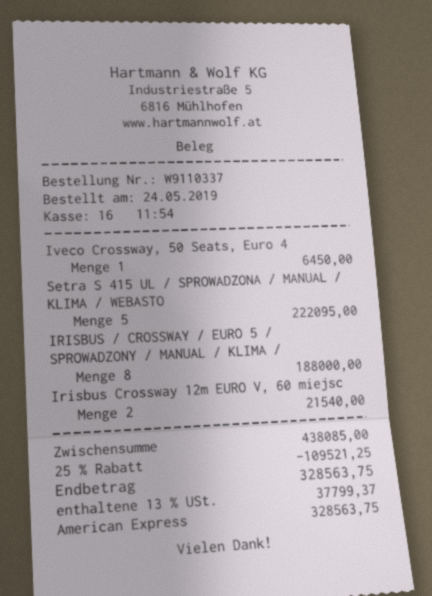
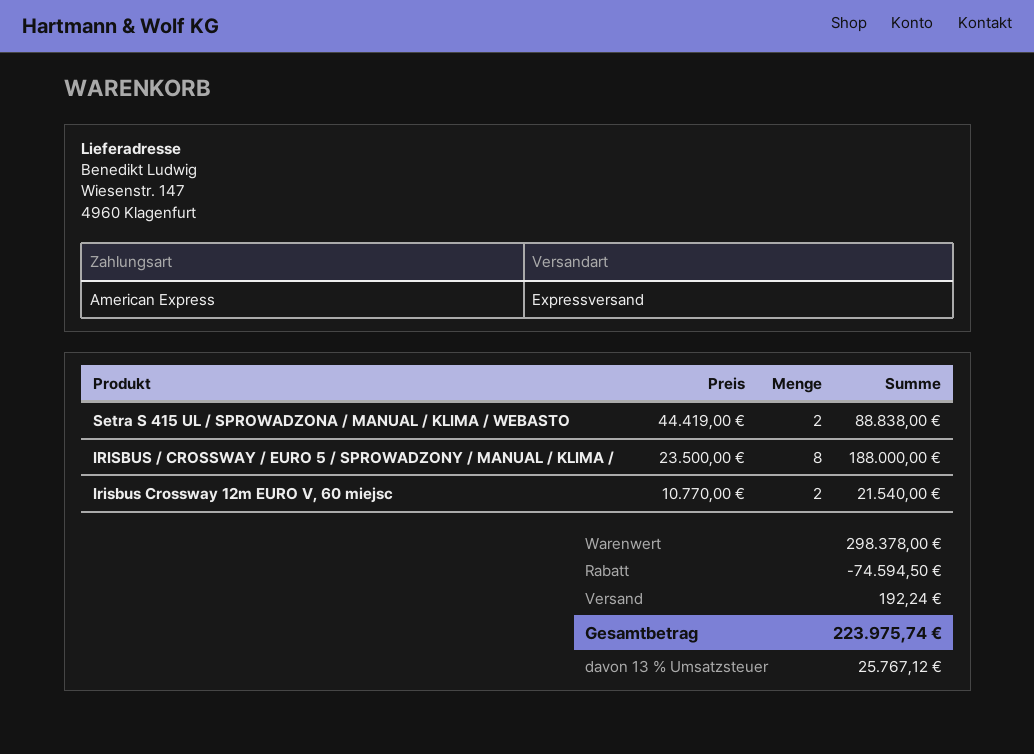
Iveco Crossway, 50 Seats, Euro 4: 1 for 6450.00 -> none
Setra S 415 UL / SPROWADZONA / MANUAL / KLIMA / WEBASTO: 5 for 222095.00 -> 2 for 88838.00
subtotal: 438085.00 -> 298378.00
discount: 109521.25 -> 74594.50
shipping: none -> 192.24
tax: 13% = 37799.37 -> 13% = 25767.12
total: 328563.75 -> 223975.74

